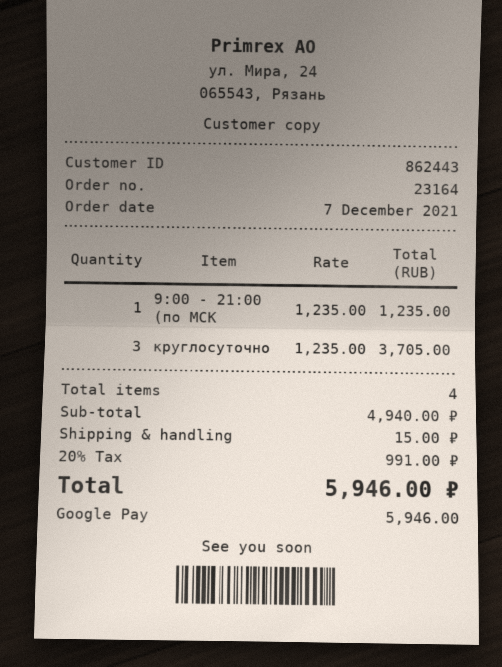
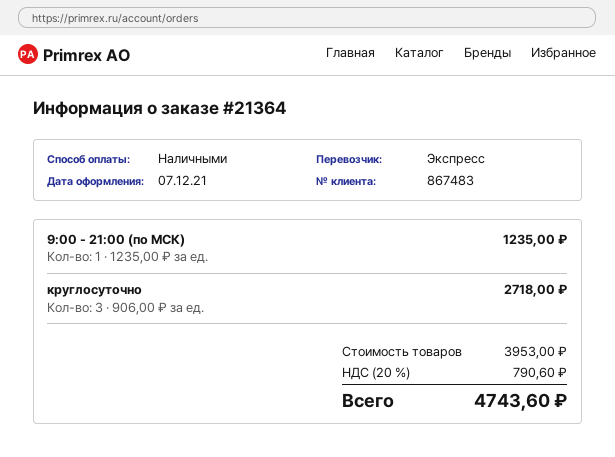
order number: 23164 -> 21364
customer number: 862443 -> 867483
payment method: Google Pay -> cash
круглосуточно: 3 x 1235.00 = 3705.00 -> 3 x 906.00 = 2718.00
subtotal: 4940.00 -> 3953.00
shipping: 15.00 -> none
tax: 20% = 991.00 -> 20% = 790.60
total: 5946.00 -> 4743.60

